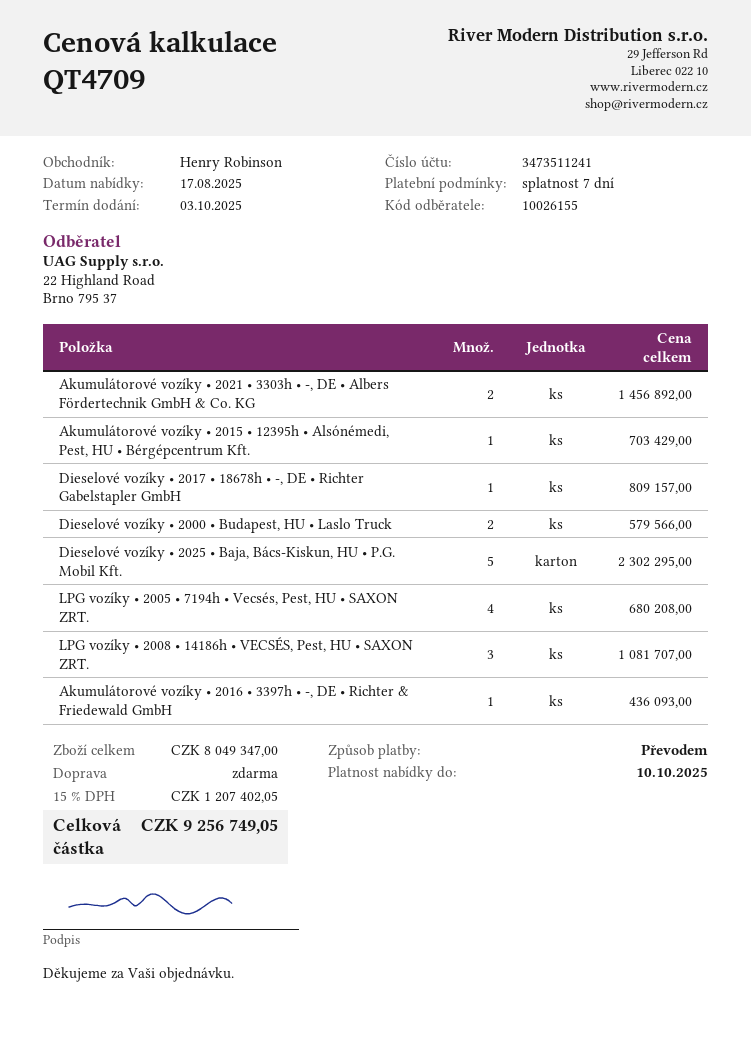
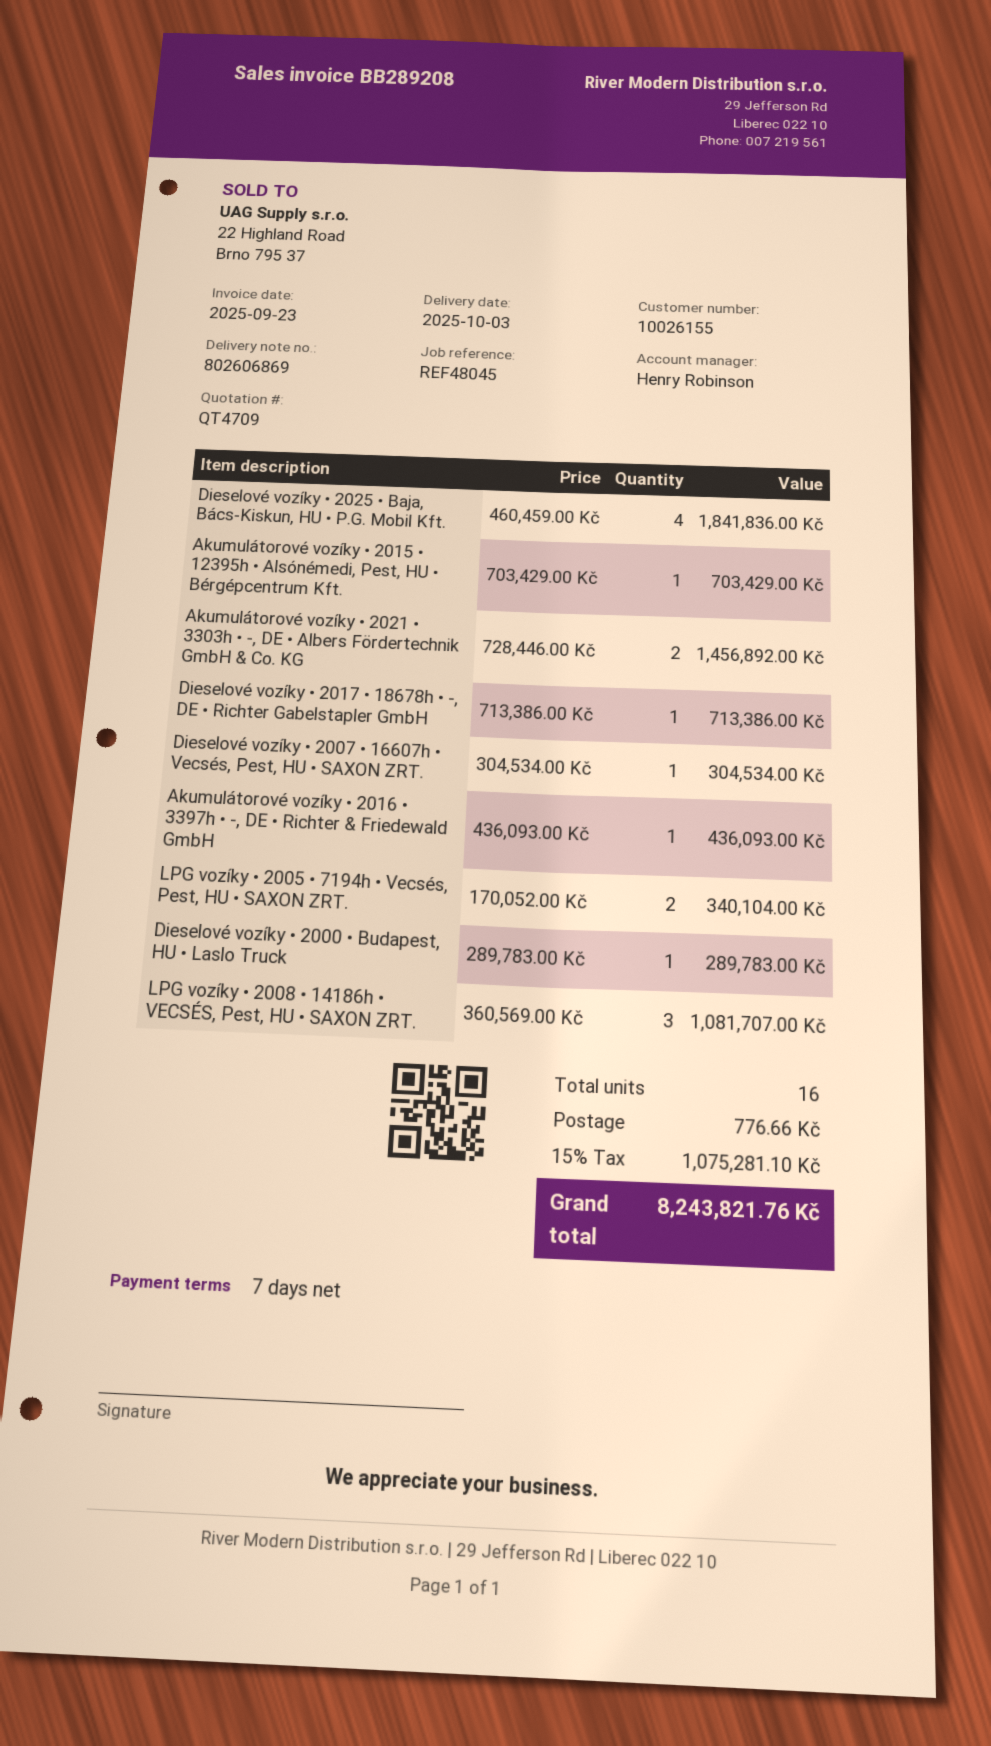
Dieselové vozíky • 2017 • 18678h • -, DE • Richter Gabelstapler GmbH: 1 for 809157.00 -> 1 for 713386.00
Dieselové vozíky • 2000 • Budapest, HU • Laslo Truck: 2 for 579566.00 -> 1 for 289783.00
Dieselové vozíky • 2025 • Baja, Bács-Kiskun, HU • P.G. Mobil Kft.: 5 for 2302295.00 -> 4 for 1841836.00
LPG vozíky • 2005 • 7194h • Vecsés, Pest, HU • SAXON ZRT.: 4 for 680208.00 -> 2 for 340104.00
Dieselové vozíky • 2007 • 16607h • Vecsés, Pest, HU • SAXON ZRT.: none -> 1 for 304534.00
shipping: 0.00 -> 776.66
tax: 15% = 1207402.05 -> 15% = 1075281.10
total: 9256749.05 -> 8243821.76

